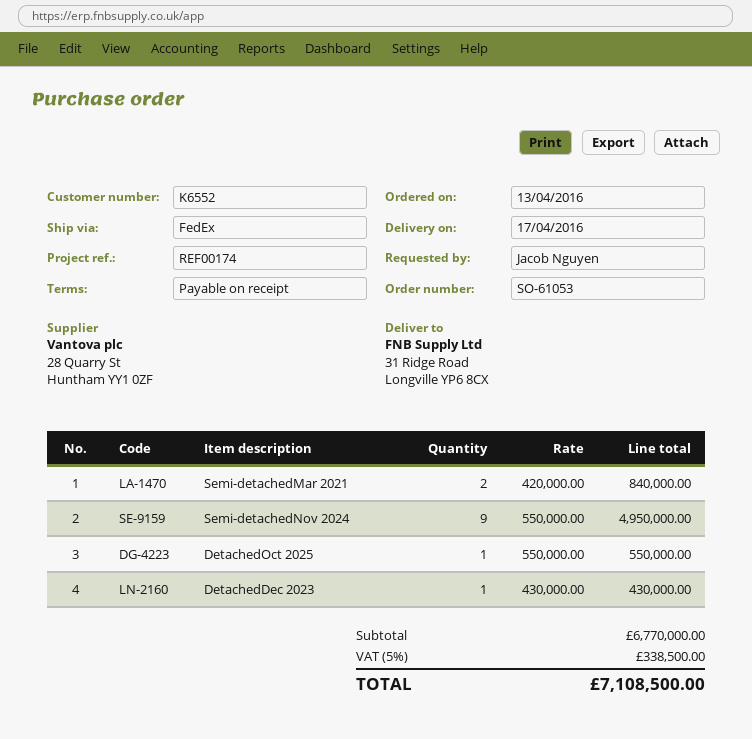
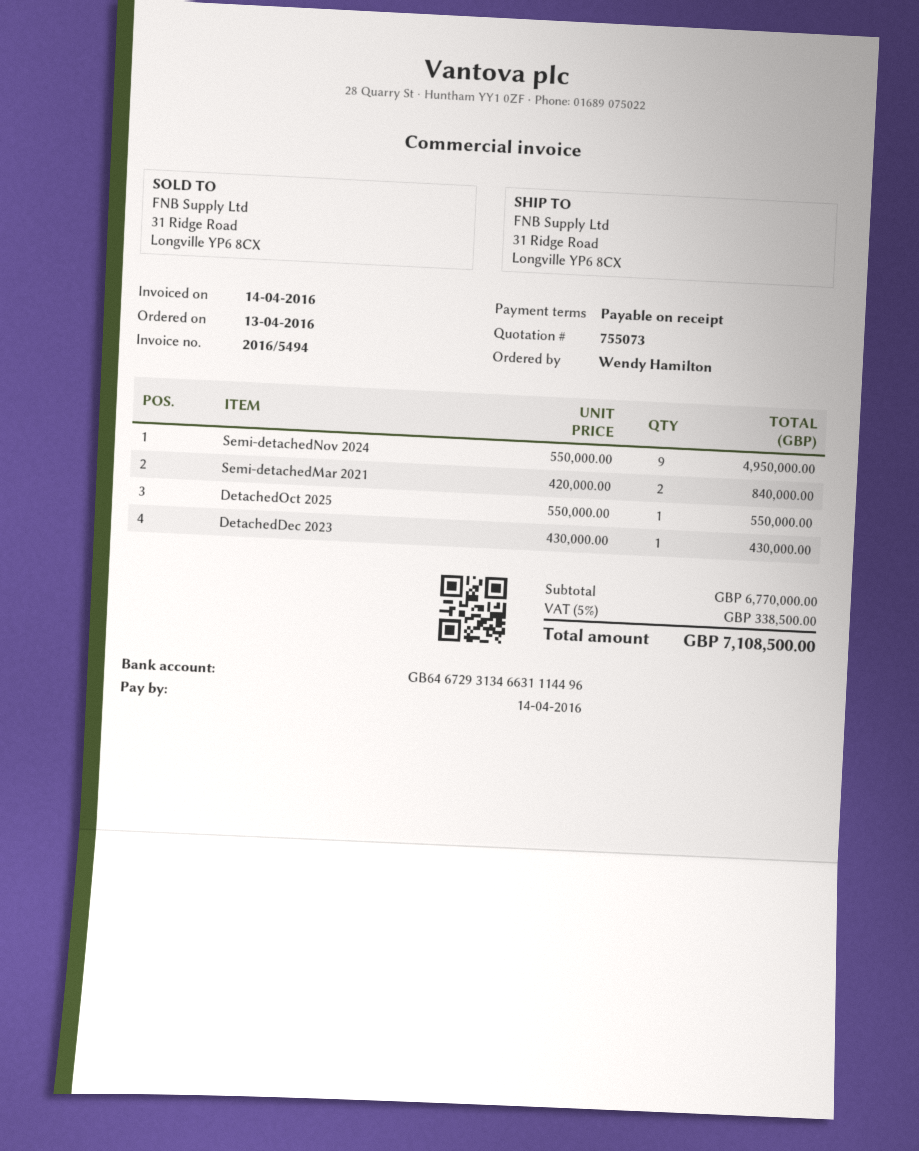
ordered by: Jacob Nguyen -> Wendy Hamilton

